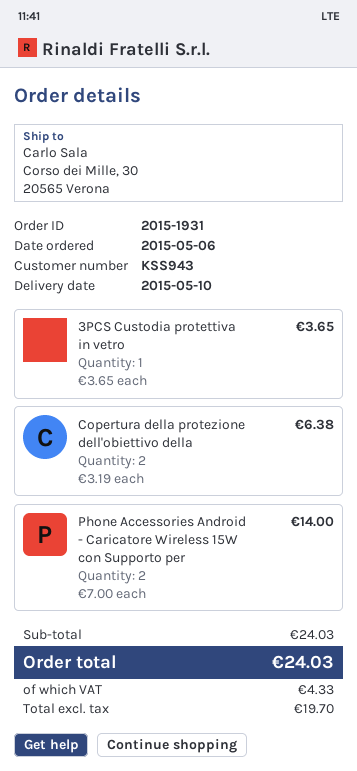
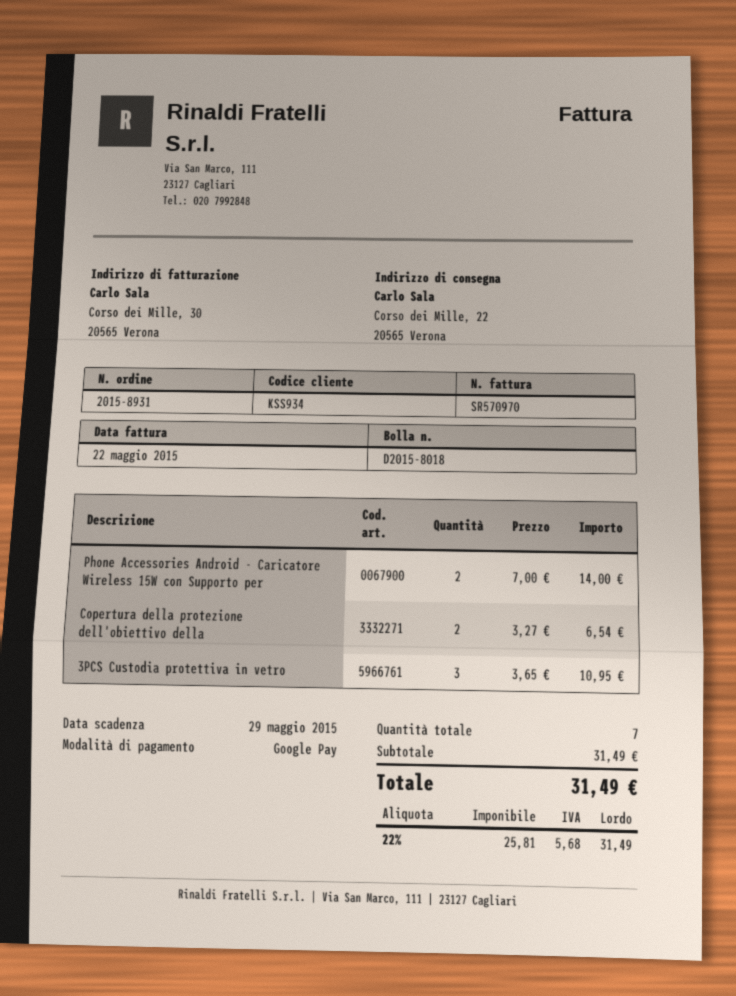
order number: 2015-1931 -> 2015-8931
customer number: KSS943 -> KSS934
ship to: Corso dei Mille, 30, 20565 Verona -> Corso dei Mille, 22, 20565 Verona
3PCS Custodia protettiva in vetro: 1 x 3.65 = 3.65 -> 3 x 3.65 = 10.95
Copertura della protezione dell'obiettivo della: 2 x 3.19 = 6.38 -> 2 x 3.27 = 6.54
subtotal: 24.03 -> 31.49
net: 19.70 -> 25.81
tax: 4.33 -> 5.68
total: 24.03 -> 31.49

